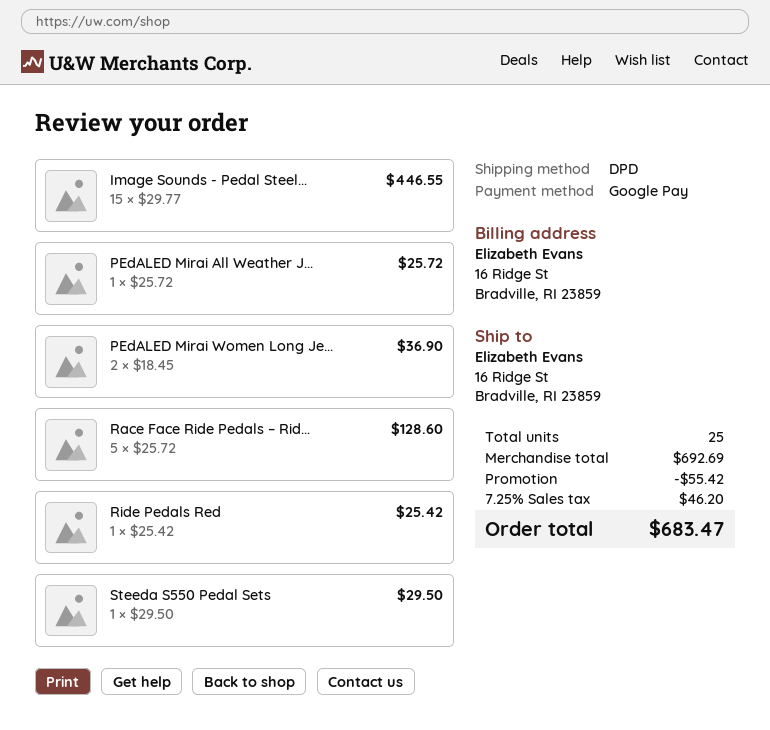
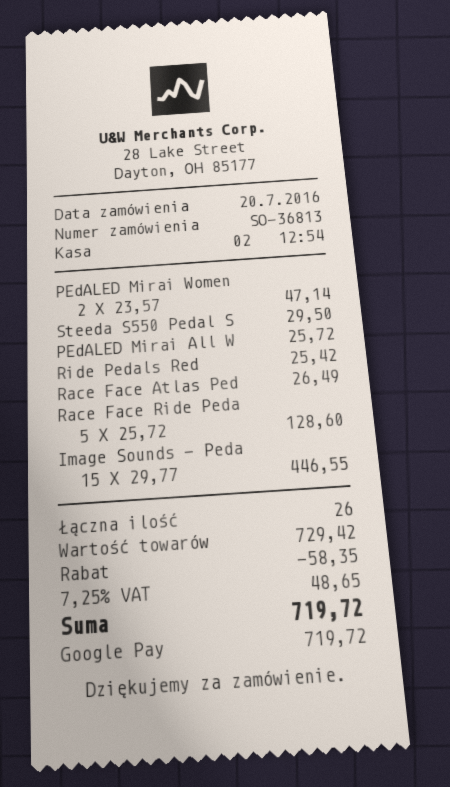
PEdALED Mirai Women Long Je...: 2 x 18.45 = 36.90 -> 2 x 23.57 = 47.14
Race Face Atlas Ped: none -> 1 x 26.49 = 26.49
total quantity: 25 -> 26
subtotal: 692.69 -> 729.42
discount: 55.42 -> 58.35
tax: 7.25% = 46.20 -> 7.25% = 48.65
total: 683.47 -> 719.72

